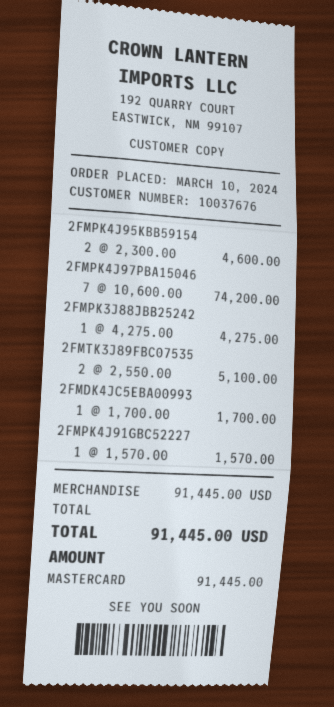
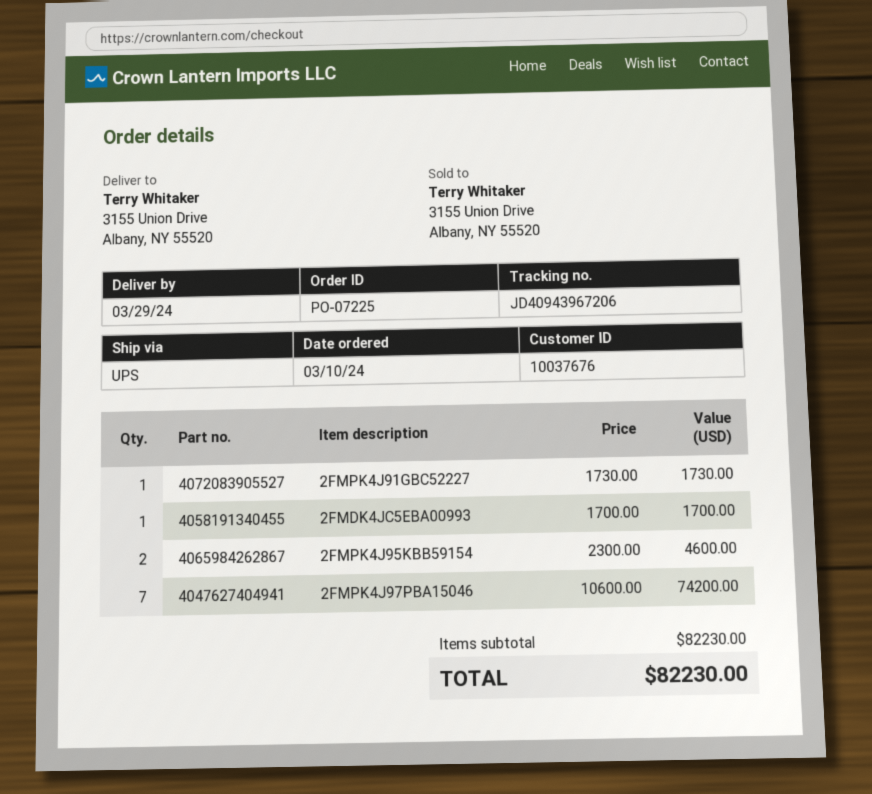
2FMPK3J88JBB25242: 1 x 4275.00 = 4275.00 -> none
2FMTK3J89FBC07535: 2 x 2550.00 = 5100.00 -> none
2FMPK4J91GBC52227: 1 x 1570.00 = 1570.00 -> 1 x 1730.00 = 1730.00
subtotal: 91445.00 -> 82230.00
total: 91445.00 -> 82230.00

